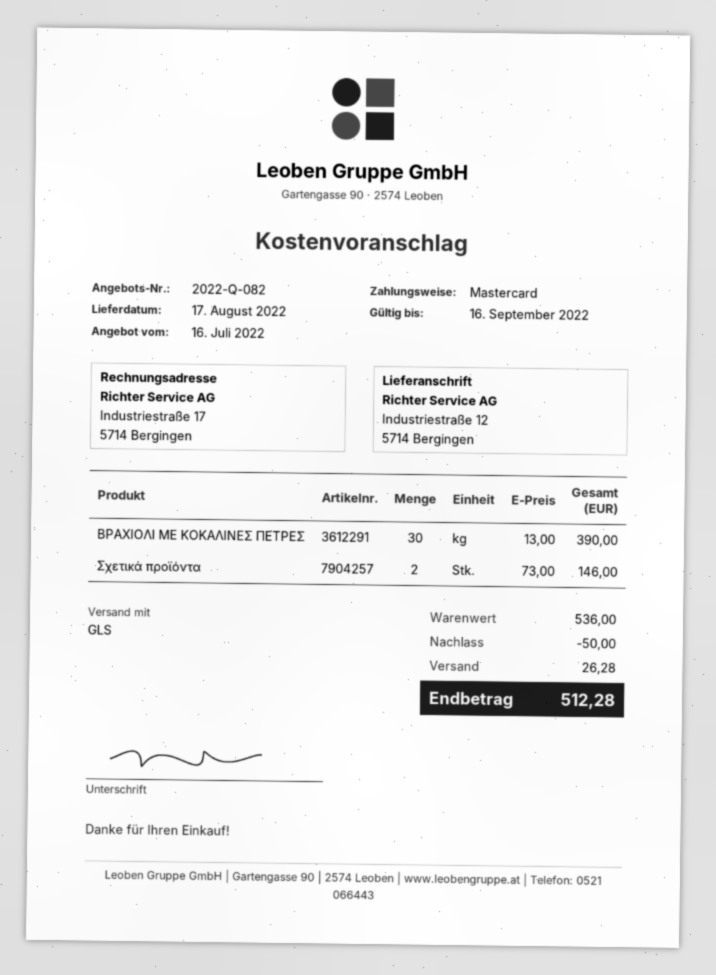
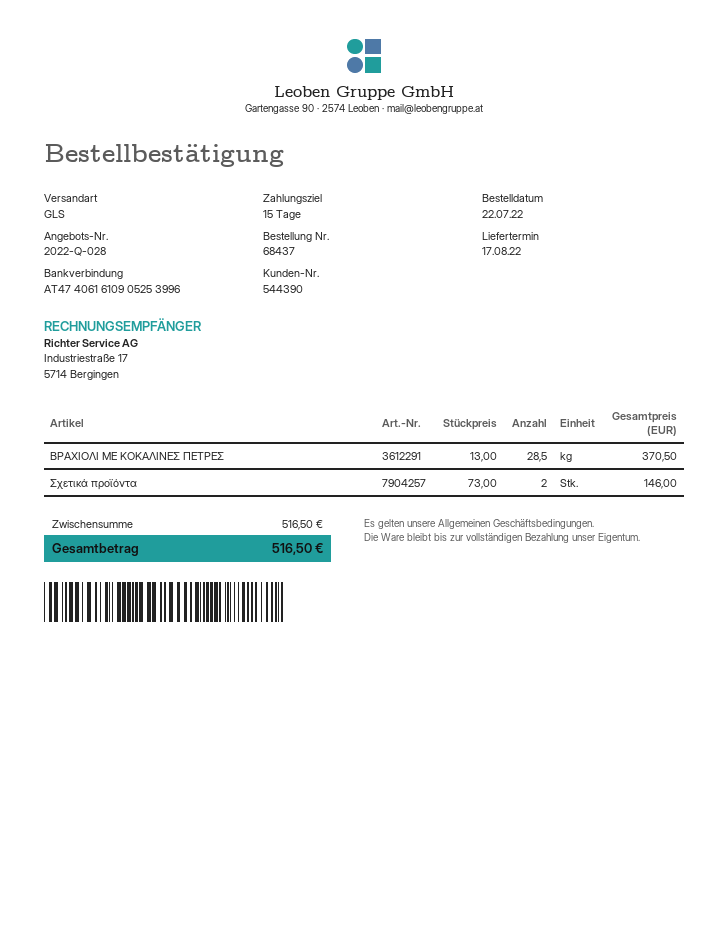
quote number: 2022-Q-082 -> 2022-Q-028
ΒΡΑΧΙΟΛΙ ΜΕ ΚΟΚΑΛΙΝΕΣ ΠΕΤΡΕΣ: 30 x 13.00 = 390.00 -> 28.5 x 13.00 = 370.50
subtotal: 536.00 -> 516.50
discount: 50.00 -> none
shipping: 26.28 -> none
total: 512.28 -> 516.50

